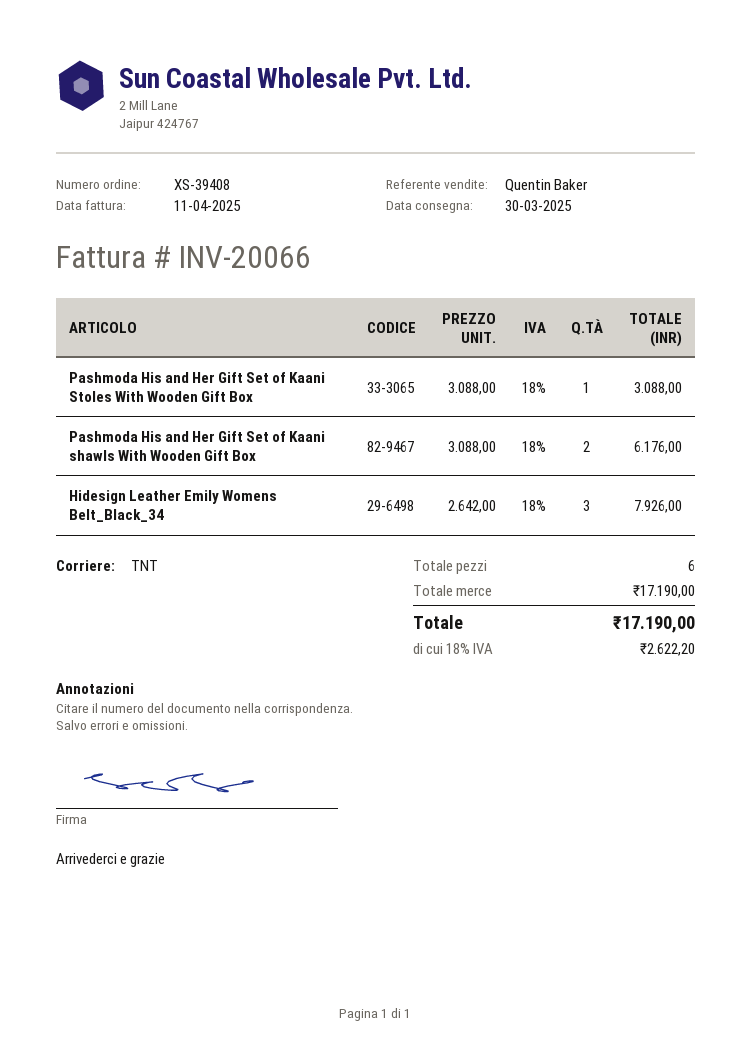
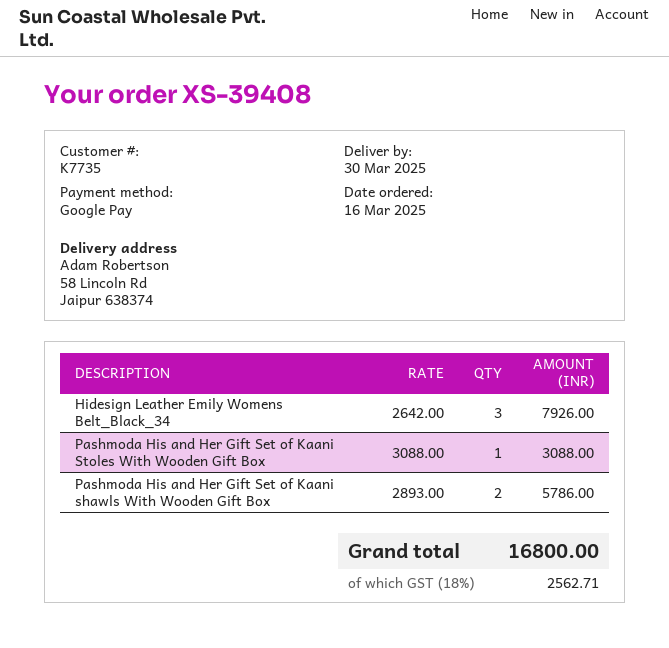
Pashmoda His and Her Gift Set of Kaani shawls With Wooden Gift Box: 2 x 3088.00 = 6176.00 -> 2 x 2893.00 = 5786.00
tax: 18% = 2622.20 -> 18% = 2562.71
total: 17190.00 -> 16800.00

